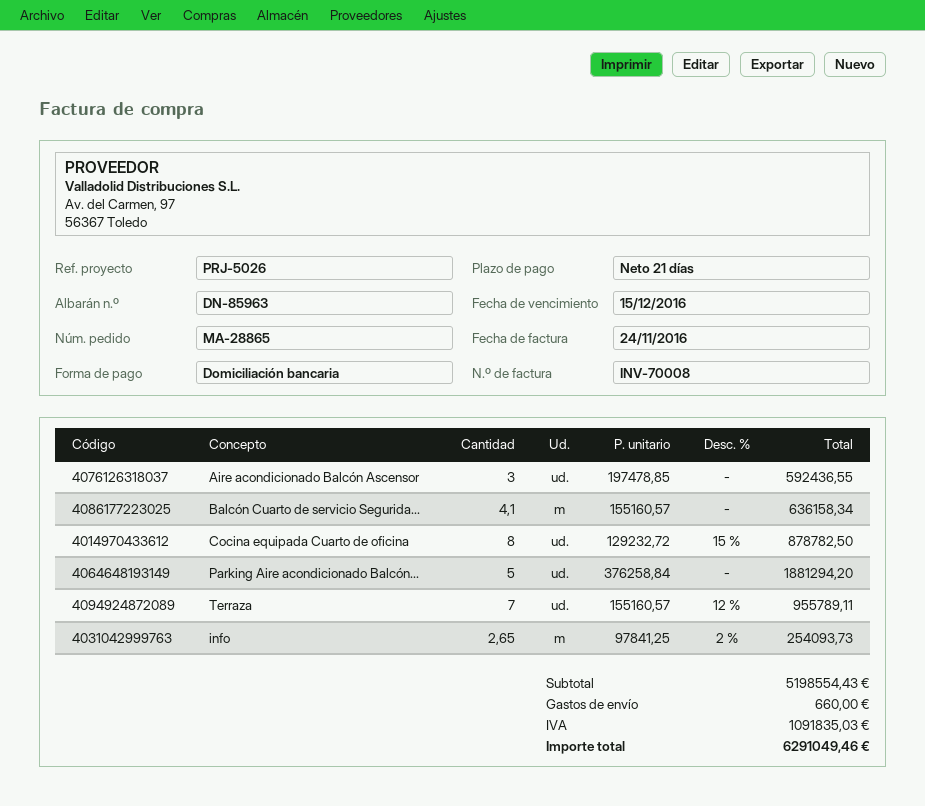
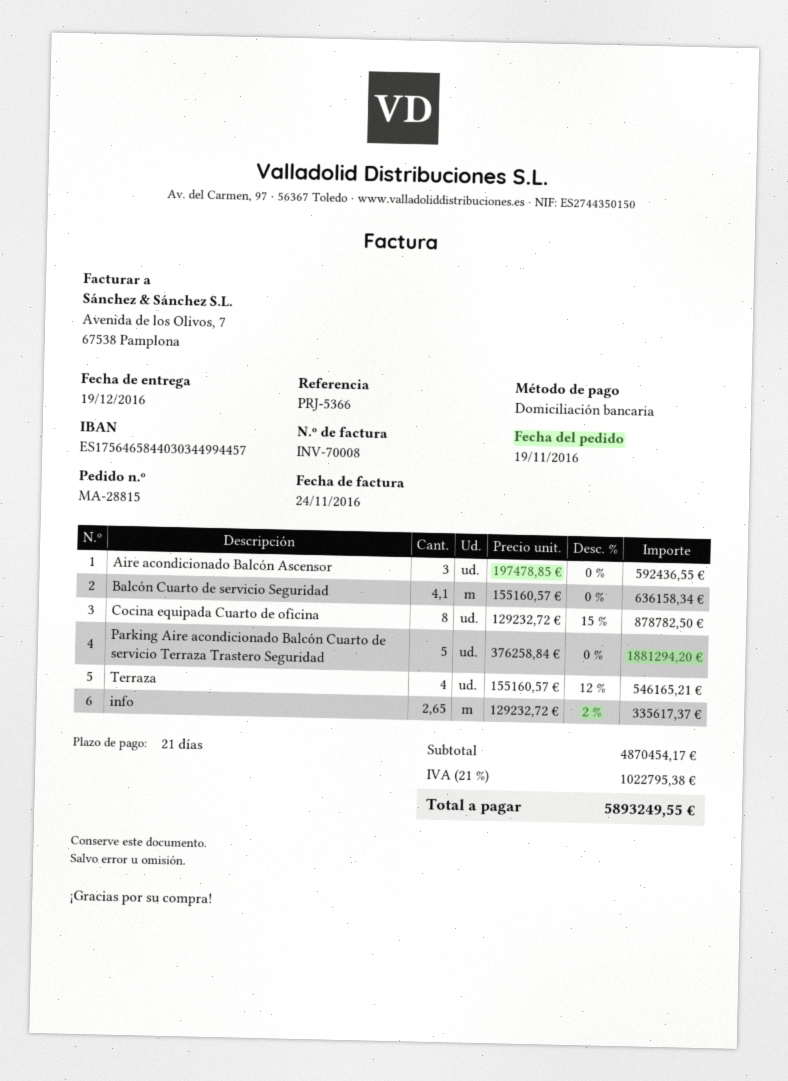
order number: MA-28865 -> MA-28815
reference: PRJ-5026 -> PRJ-5366
Terraza: 7 x 155160.57 - 12% = 955789.11 -> 4 x 155160.57 - 12% = 546165.21
info: 2.65 x 97841.25 - 2% = 254093.73 -> 2.65 x 129232.72 - 2% = 335617.37
subtotal: 5198554.43 -> 4870454.17
shipping: 660.00 -> none
tax: 1091835.03 -> 1022795.38
total: 6291049.46 -> 5893249.55

